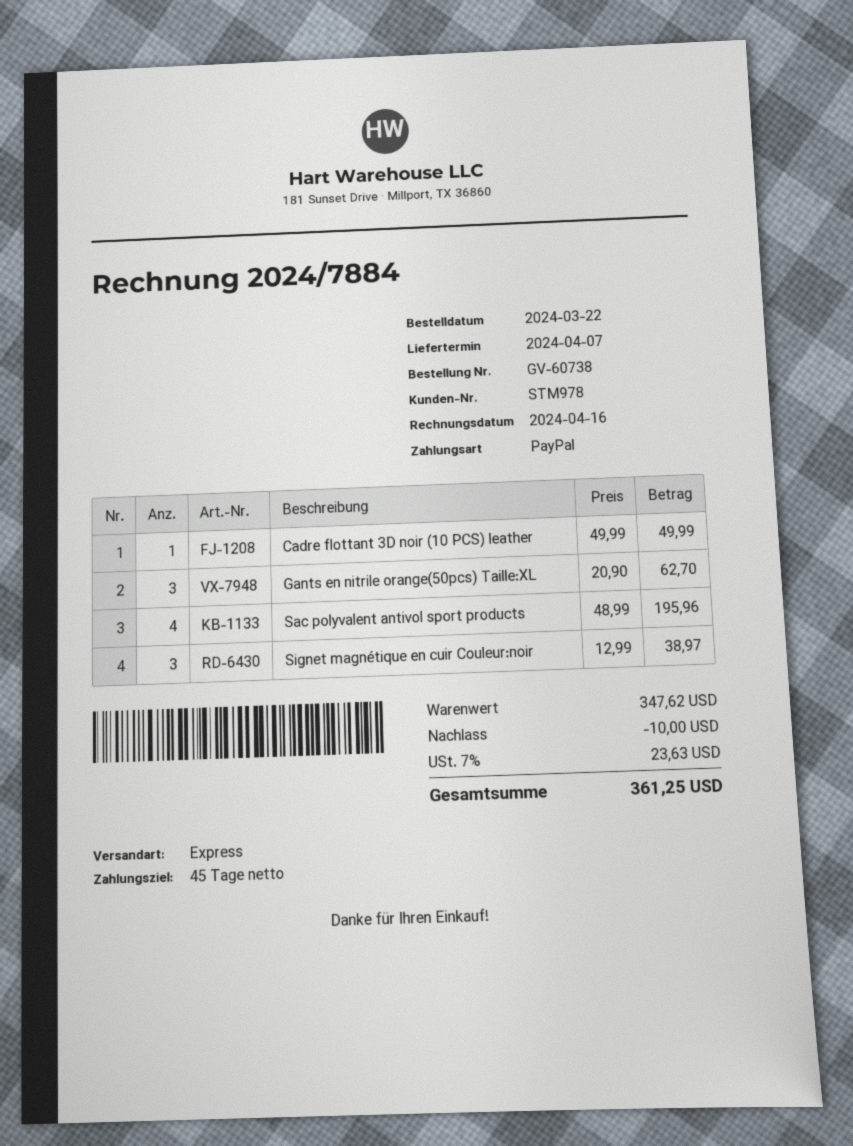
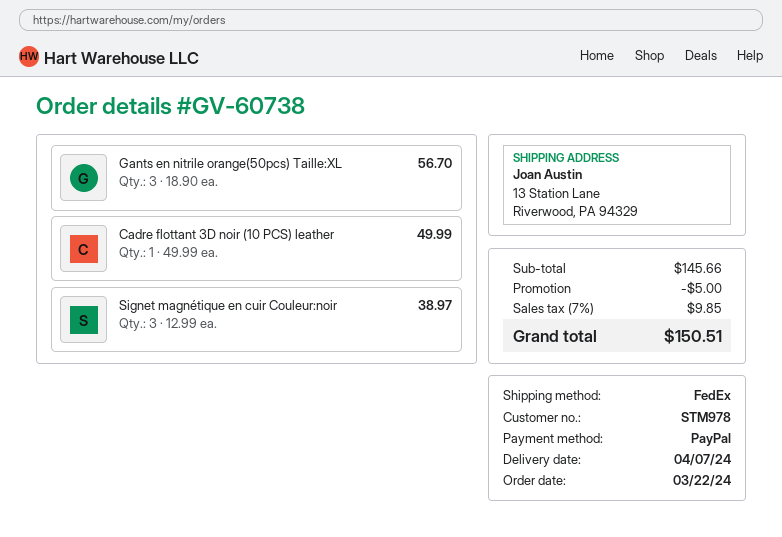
shipping method: express -> FedEx
Gants en nitrile orange(50pcs) Taille:XL: 3 x 20.90 = 62.70 -> 3 x 18.90 = 56.70
Sac polyvalent antivol sport products: 4 x 48.99 = 195.96 -> none
subtotal: 347.62 -> 145.66
discount: 10.00 -> 5.00
tax: 7% = 23.63 -> 7% = 9.85
total: 361.25 -> 150.51

